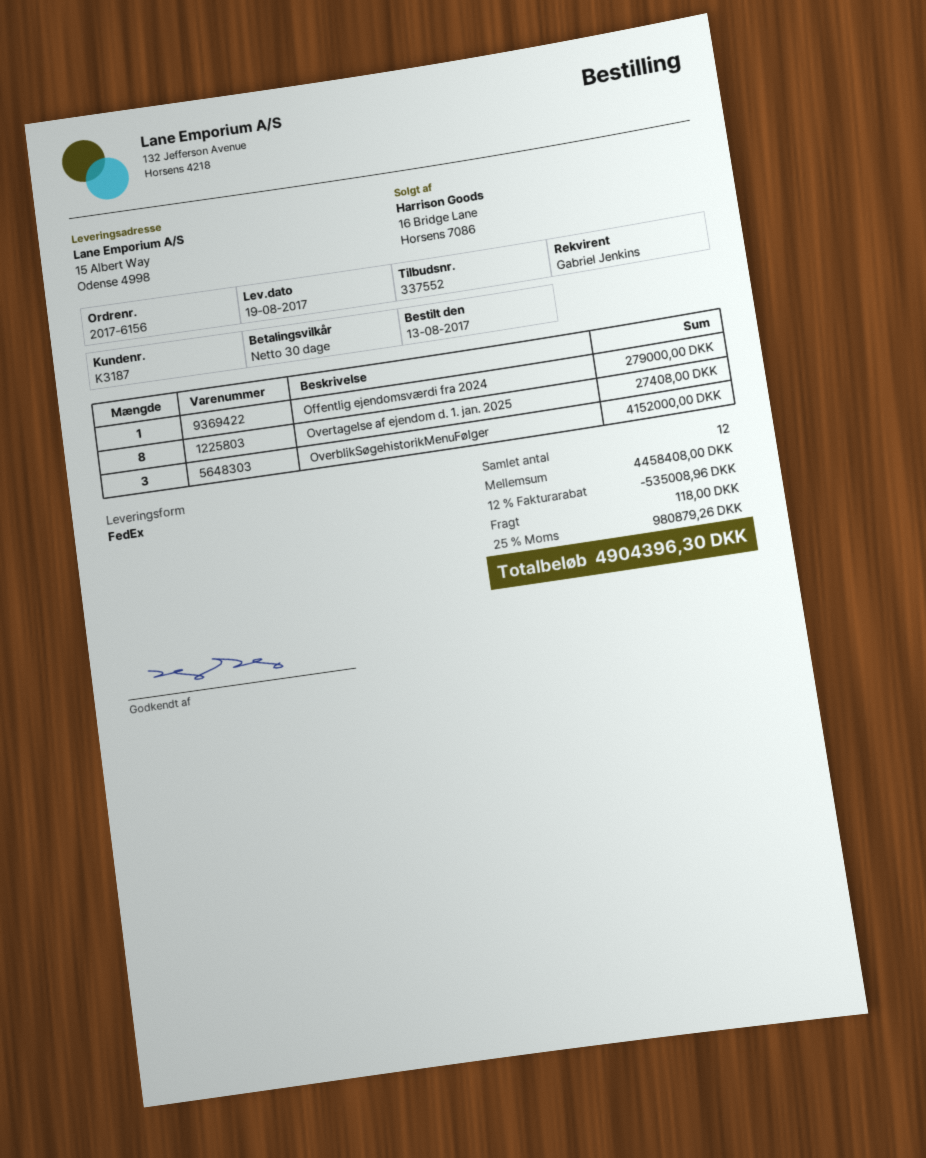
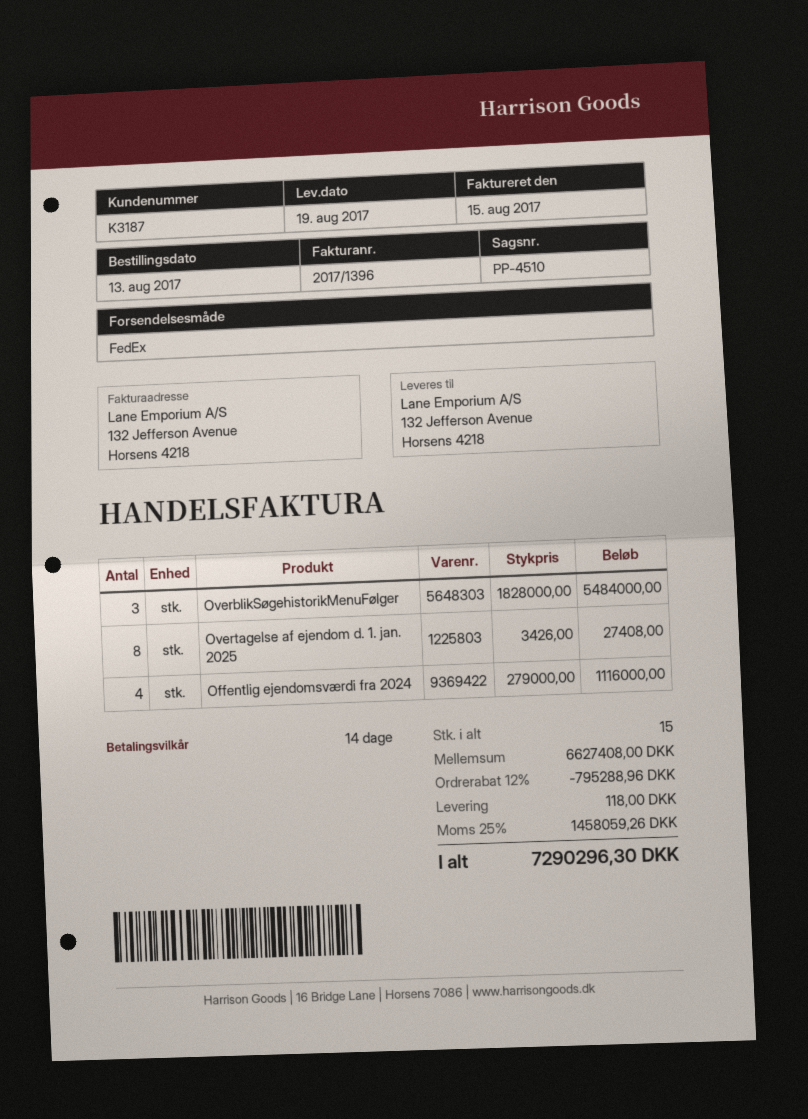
payment terms: 30 days -> 14 days
ship to: 15 Albert Way, Odense 4998 -> 132 Jefferson Avenue, Horsens 4218
Offentlig ejendomsværdi fra 2024: 1 for 279000.00 -> 4 for 1116000.00
OverblikSøgehistorikMenuFølger: 3 for 4152000.00 -> 3 for 5484000.00
total quantity: 12 -> 15
subtotal: 4458408.00 -> 6627408.00
discount: 12% = 535008.96 -> 12% = 795288.96
tax: 25% = 980879.26 -> 25% = 1458059.26
total: 4904396.30 -> 7290296.30

